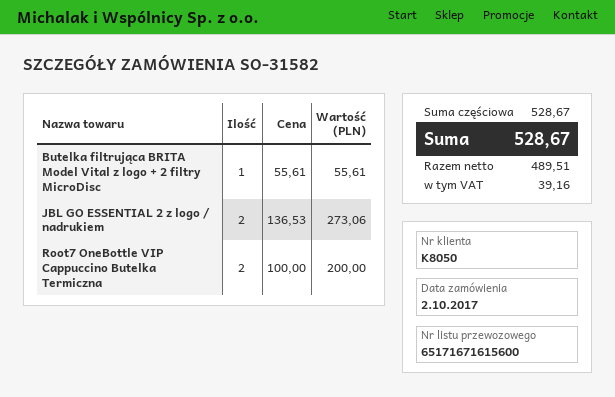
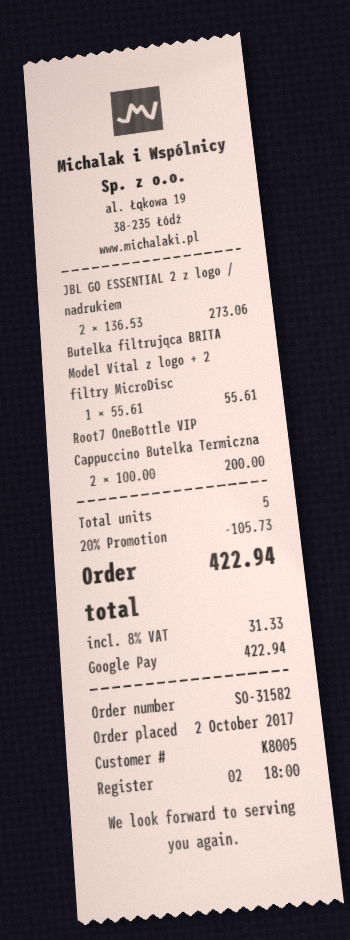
customer number: K8050 -> K8005
discount: none -> 20% = 105.73
tax: 39.16 -> 31.33
total: 528.67 -> 422.94

